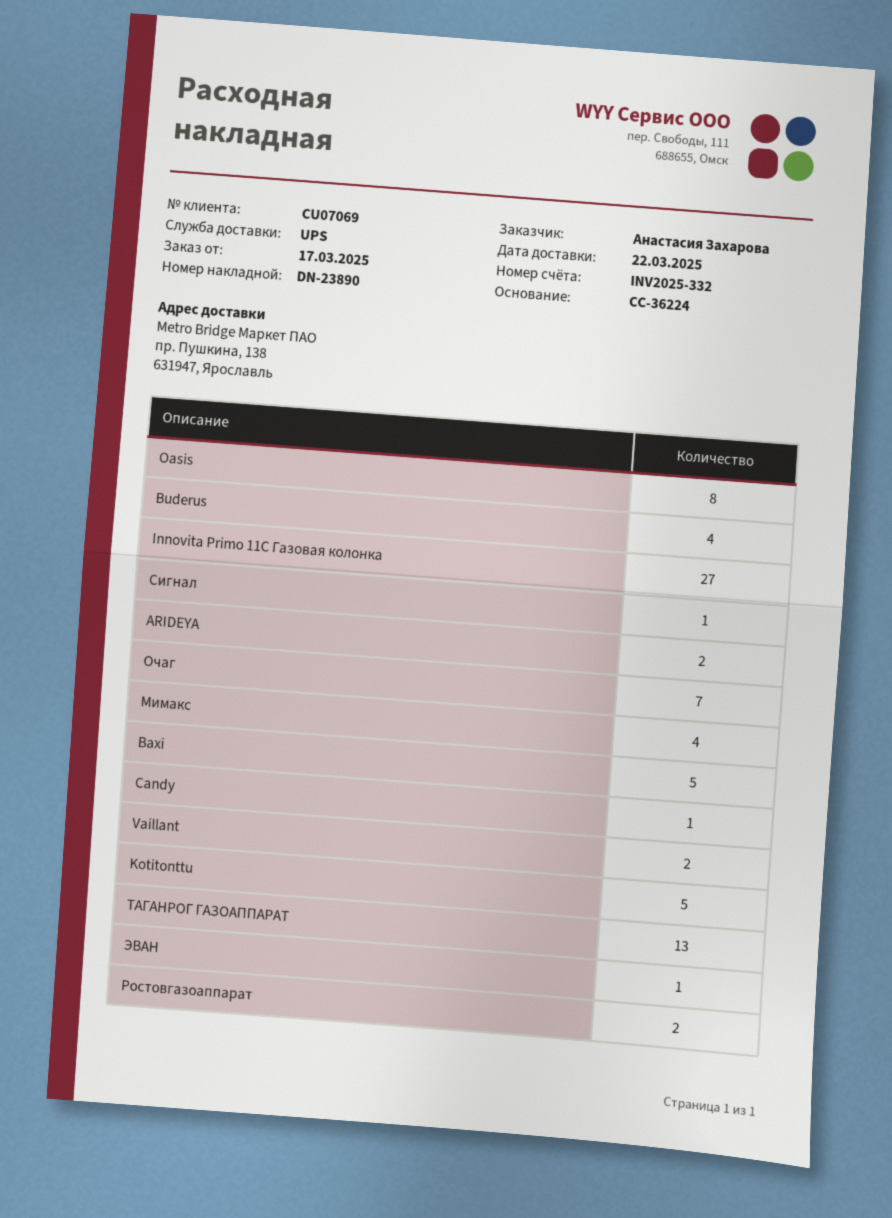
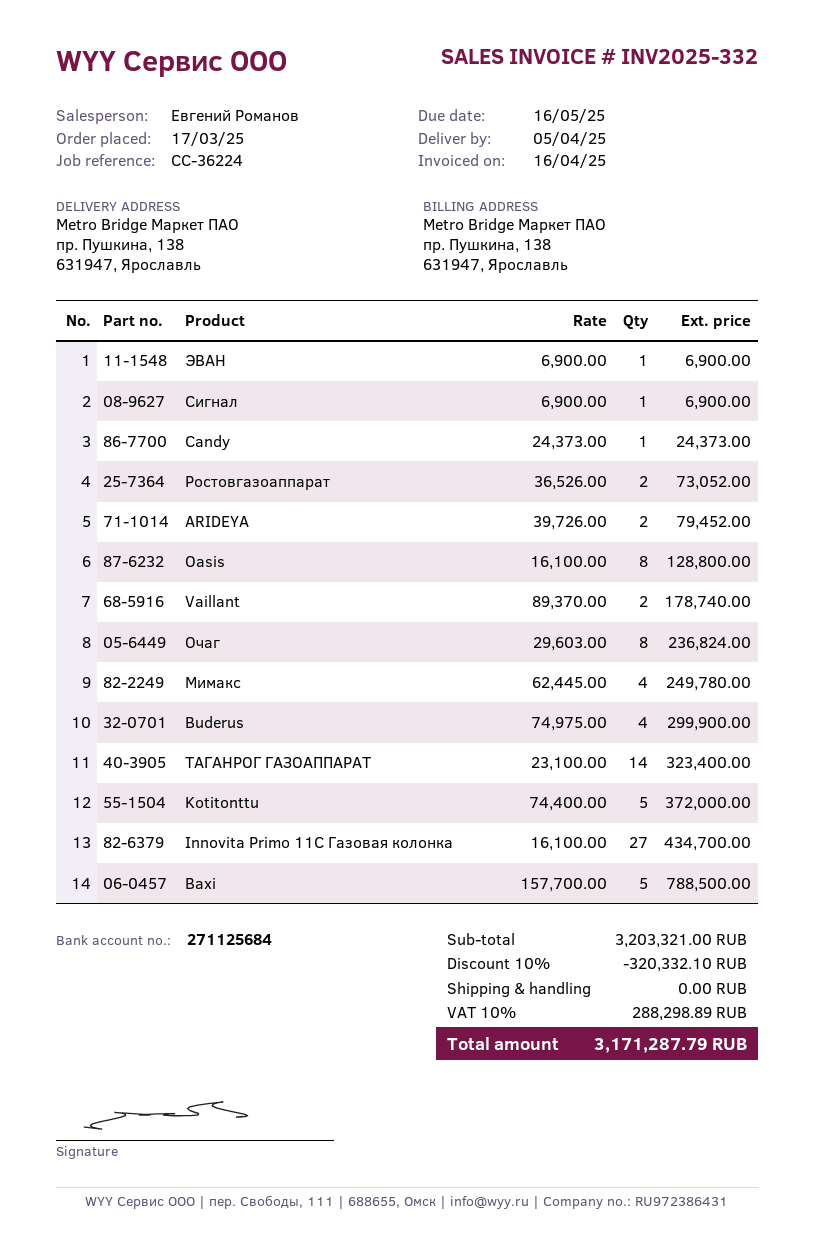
delivery date: 2025-03-22 -> 2025-04-05
Очаг: 7 -> 8
ТАГАНРОГ ГАЗОАППАРАТ: 13 -> 14

